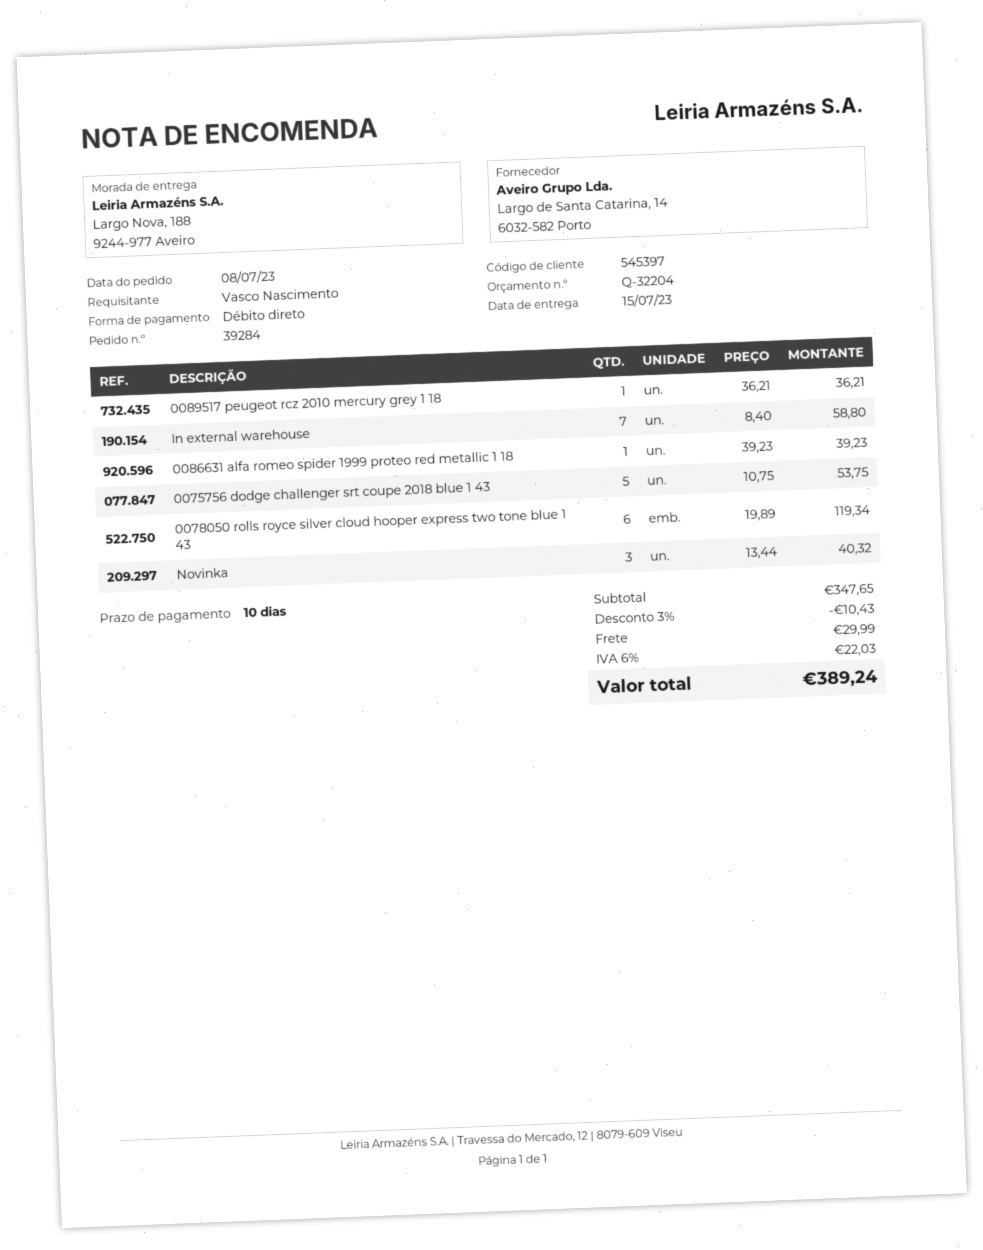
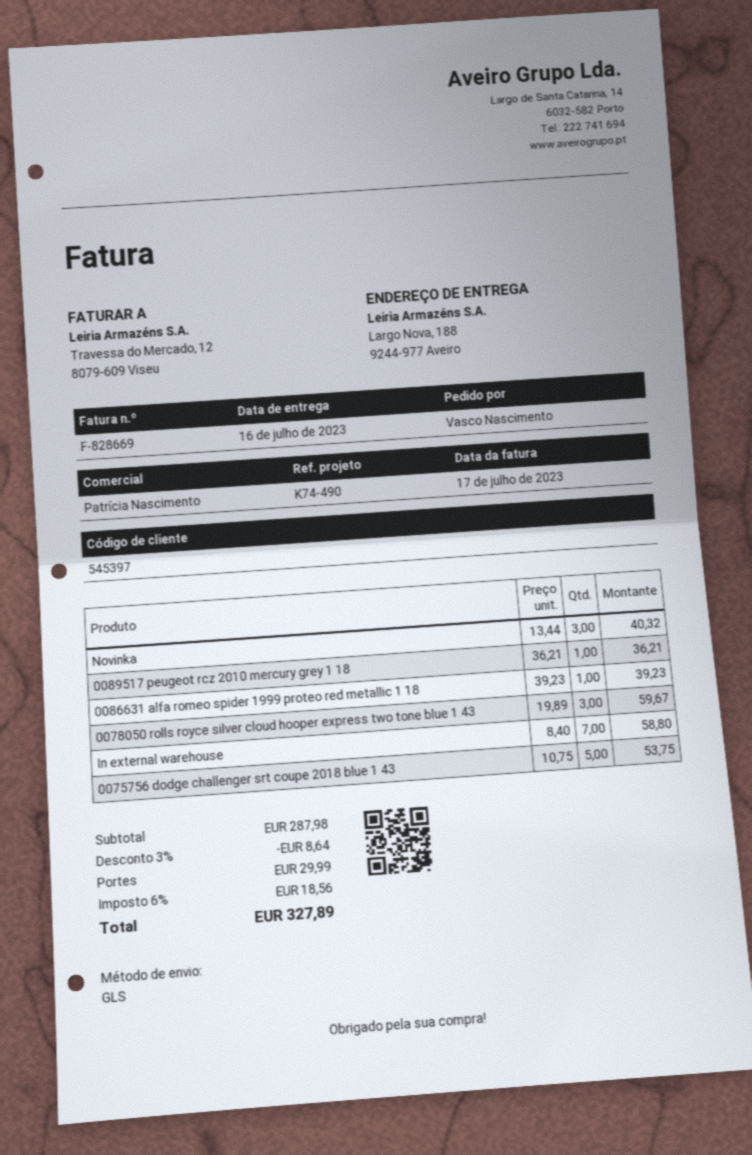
delivery date: 2023-07-15 -> 2023-07-16
0078050 rolls royce silver cloud hooper express two tone blue 1 43: 6 x 19.89 = 119.34 -> 3 x 19.89 = 59.67
subtotal: 347.65 -> 287.98
discount: 3% = 10.43 -> 3% = 8.64
tax: 6% = 22.03 -> 6% = 18.56
total: 389.24 -> 327.89

